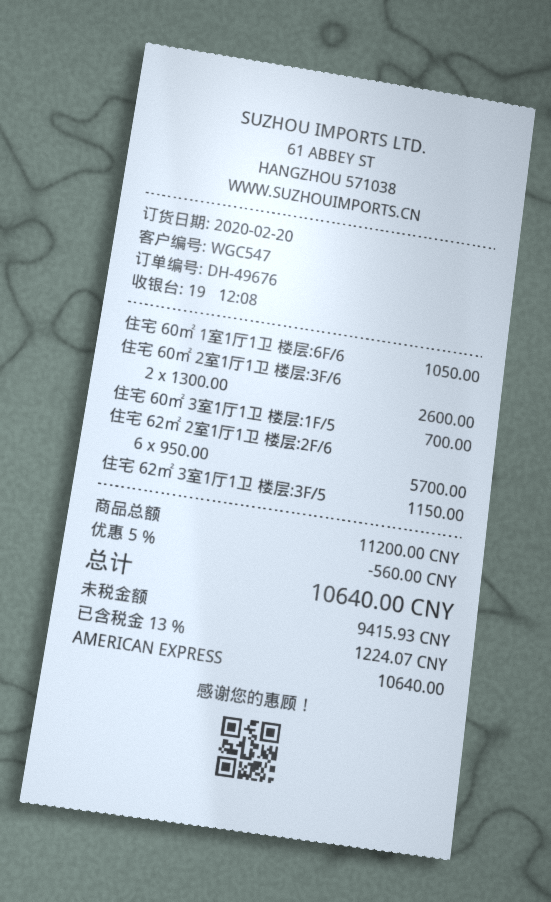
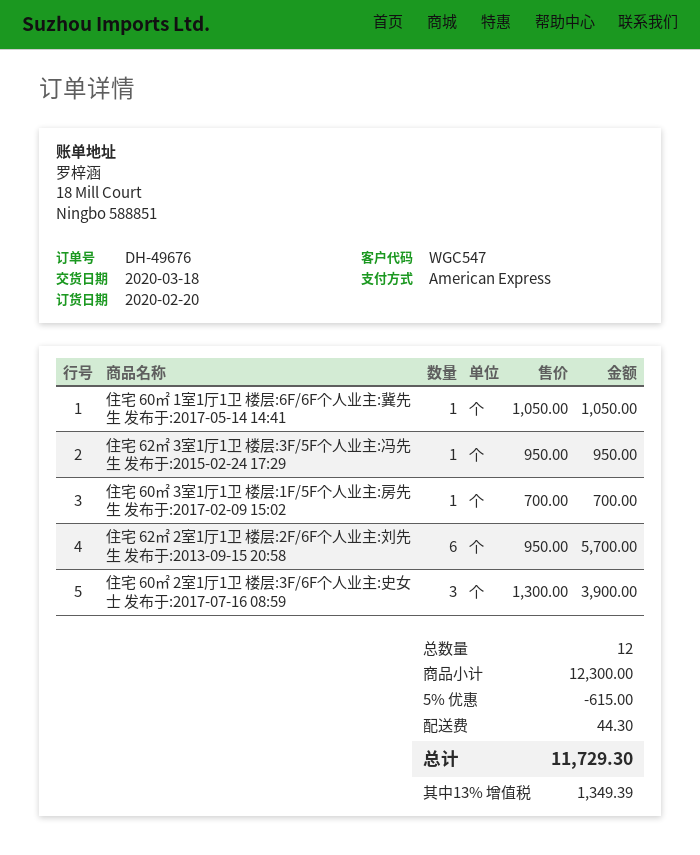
住宅 60㎡ 2室1厅1卫 楼层:3F/6: 2 x 1300.00 = 2600.00 -> 3 x 1300.00 = 3900.00
住宅 62㎡ 3室1厅1卫 楼层:3F/5: 1 x 1150.00 = 1150.00 -> 1 x 950.00 = 950.00
subtotal: 11200.00 -> 12300.00
discount: 5% = 560.00 -> 5% = 615.00
shipping: none -> 44.30
tax: 13% = 1224.07 -> 13% = 1349.39
total: 10640.00 -> 11729.30

